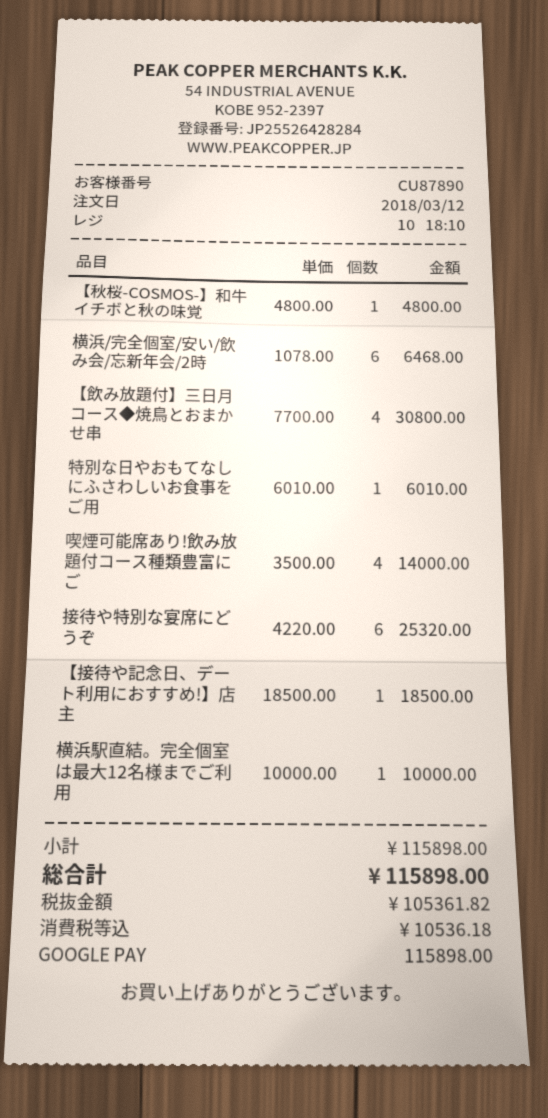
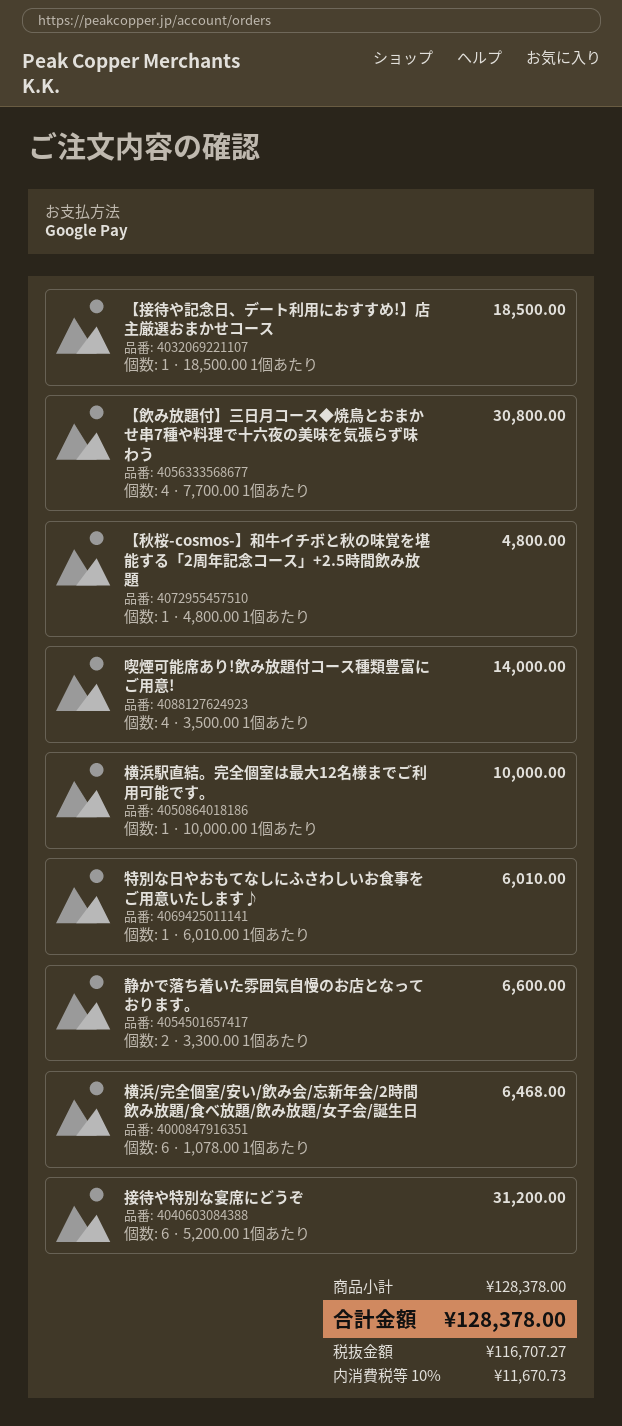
接待や特別な宴席にどうぞ: 6 x 4220.00 = 25320.00 -> 6 x 5200.00 = 31200.00
静かで落ち着いた雰囲気自慢のお店となっております。: none -> 2 x 3300.00 = 6600.00
subtotal: 115898.00 -> 128378.00
net: 105361.82 -> 116707.27
tax: 10536.18 -> 11670.73
total: 115898.00 -> 128378.00

